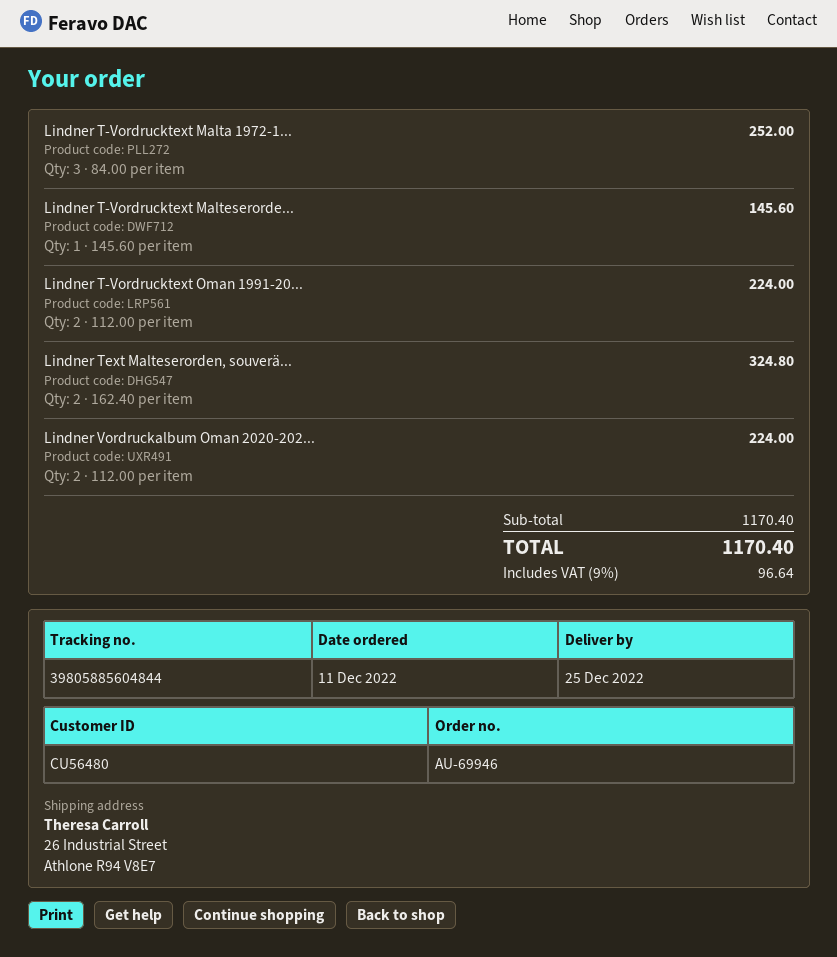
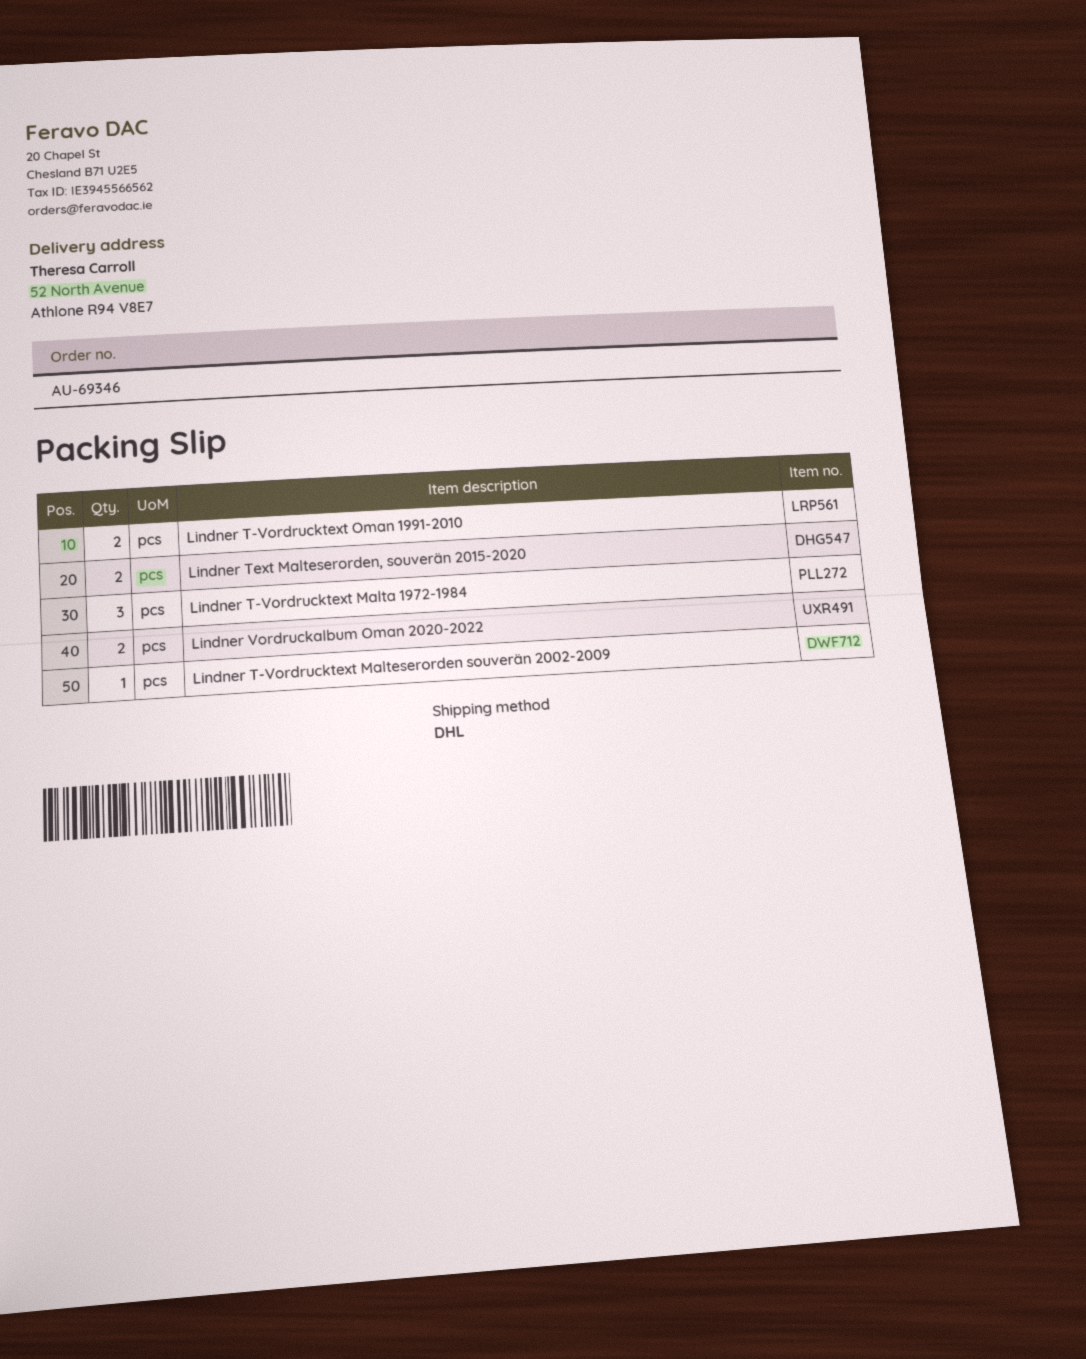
order number: AU-69946 -> AU-69346
ship to: 26 Industrial Street, Athlone R94 V8E7 -> 52 North Avenue, Athlone R94 V8E7

